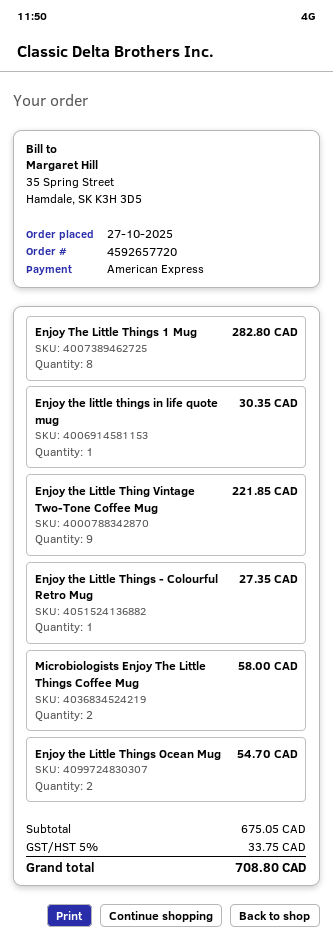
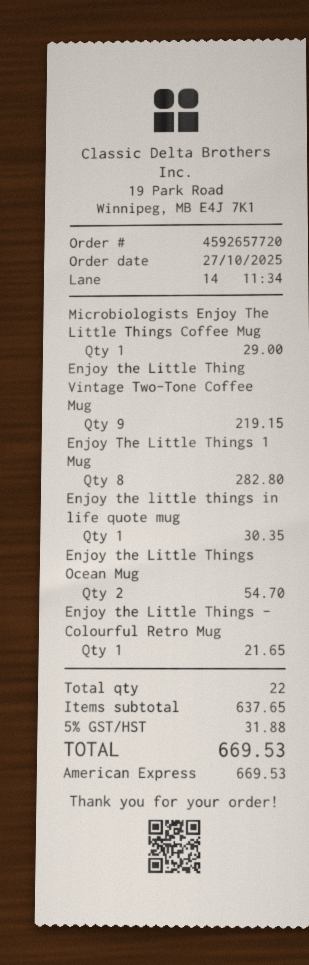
Enjoy the Little Thing Vintage Two-Tone Coffee Mug: 9 for 221.85 -> 9 for 219.15
Enjoy the Little Things - Colourful Retro Mug: 1 for 27.35 -> 1 for 21.65
Microbiologists Enjoy The Little Things Coffee Mug: 2 for 58.00 -> 1 for 29.00
subtotal: 675.05 -> 637.65
tax: 5% = 33.75 -> 5% = 31.88
total: 708.80 -> 669.53

